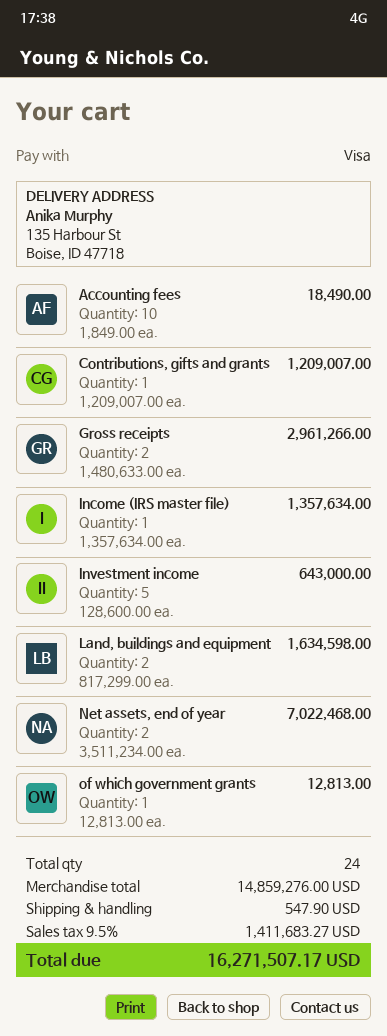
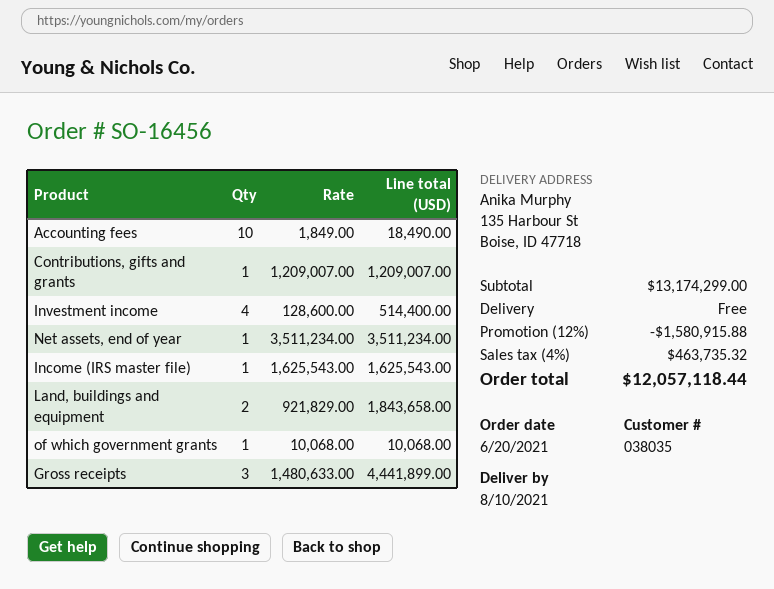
Gross receipts: 2 x 1480633.00 = 2961266.00 -> 3 x 1480633.00 = 4441899.00
Income (IRS master file): 1 x 1357634.00 = 1357634.00 -> 1 x 1625543.00 = 1625543.00
Investment income: 5 x 128600.00 = 643000.00 -> 4 x 128600.00 = 514400.00
Land, buildings and equipment: 2 x 817299.00 = 1634598.00 -> 2 x 921829.00 = 1843658.00
Net assets, end of year: 2 x 3511234.00 = 7022468.00 -> 1 x 3511234.00 = 3511234.00
of which government grants: 1 x 12813.00 = 12813.00 -> 1 x 10068.00 = 10068.00
subtotal: 14859276.00 -> 13174299.00
discount: none -> 12% = 1580915.88
shipping: 547.90 -> 0.00
tax: 9.5% = 1411683.27 -> 4% = 463735.32
total: 16271507.17 -> 12057118.44

